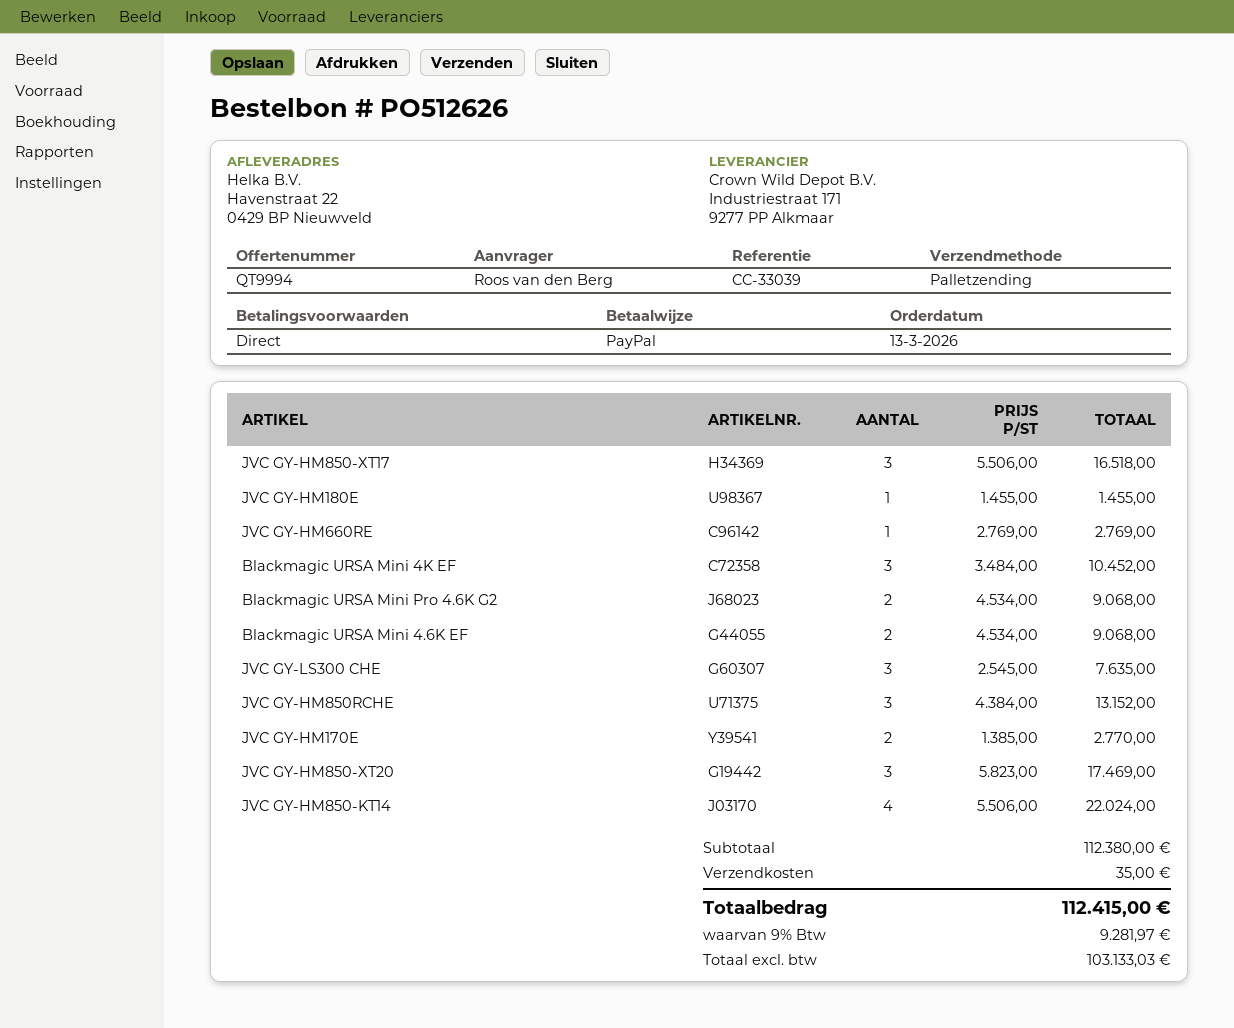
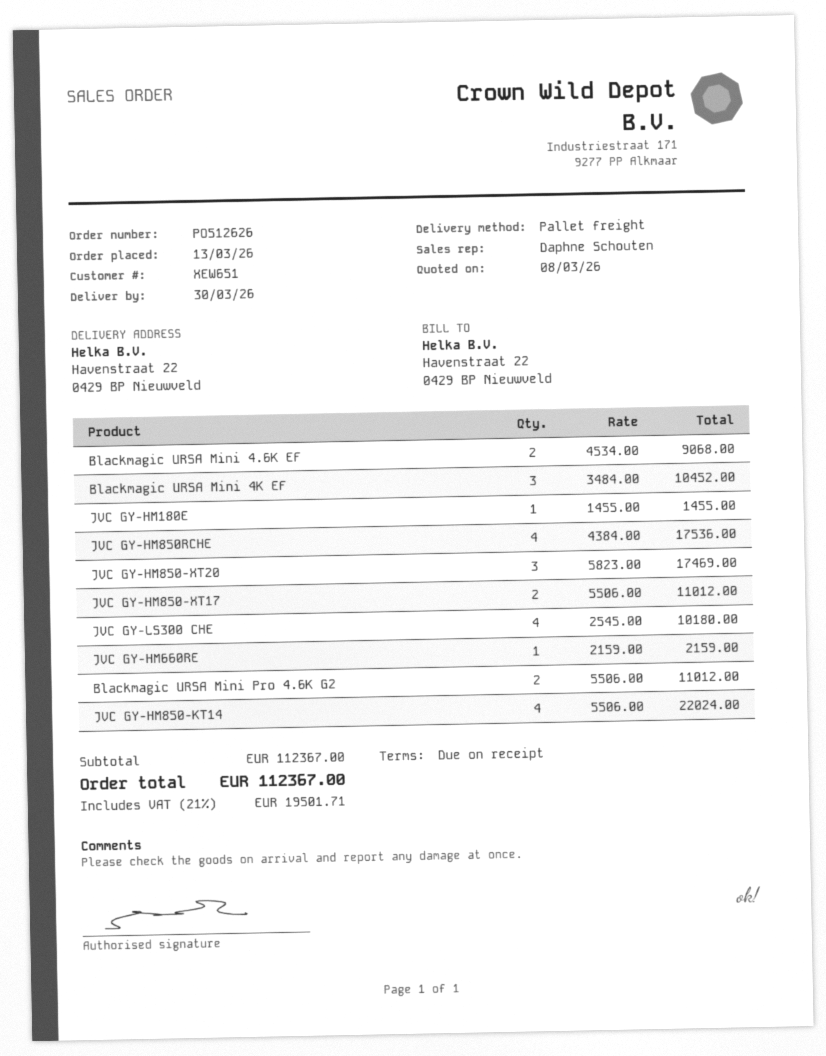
JVC GY-HM850-XT17: 3 x 5506.00 = 16518.00 -> 2 x 5506.00 = 11012.00
JVC GY-HM660RE: 1 x 2769.00 = 2769.00 -> 1 x 2159.00 = 2159.00
Blackmagic URSA Mini Pro 4.6K G2: 2 x 4534.00 = 9068.00 -> 2 x 5506.00 = 11012.00
JVC GY-LS300 CHE: 3 x 2545.00 = 7635.00 -> 4 x 2545.00 = 10180.00
JVC GY-HM850RCHE: 3 x 4384.00 = 13152.00 -> 4 x 4384.00 = 17536.00
JVC GY-HM170E: 2 x 1385.00 = 2770.00 -> none
subtotal: 112380.00 -> 112367.00
shipping: 35.00 -> none
tax: 9% = 9281.97 -> 21% = 19501.71
total: 112415.00 -> 112367.00

